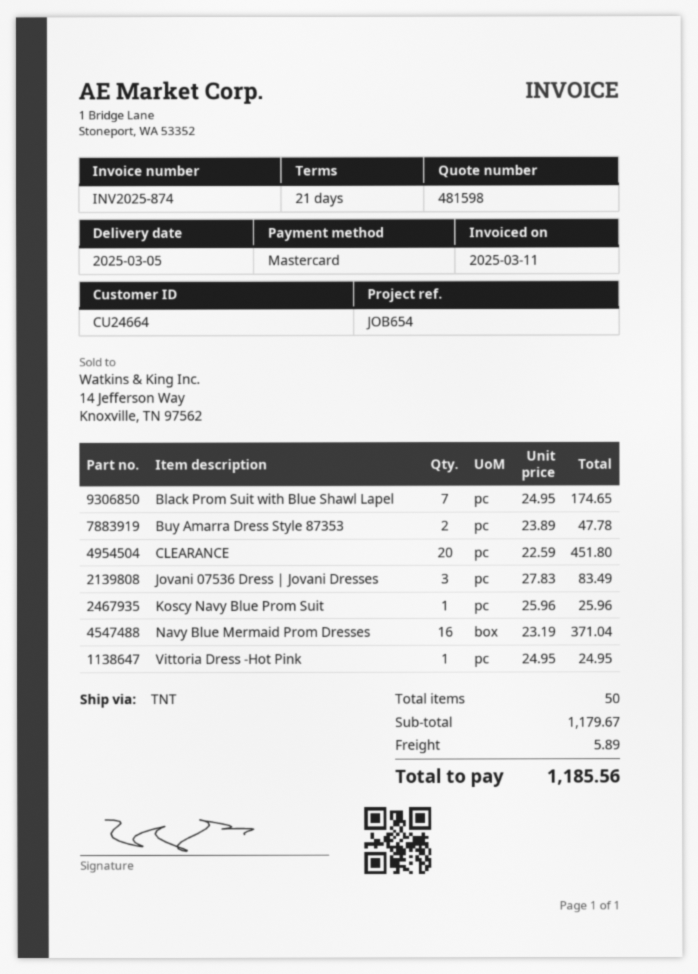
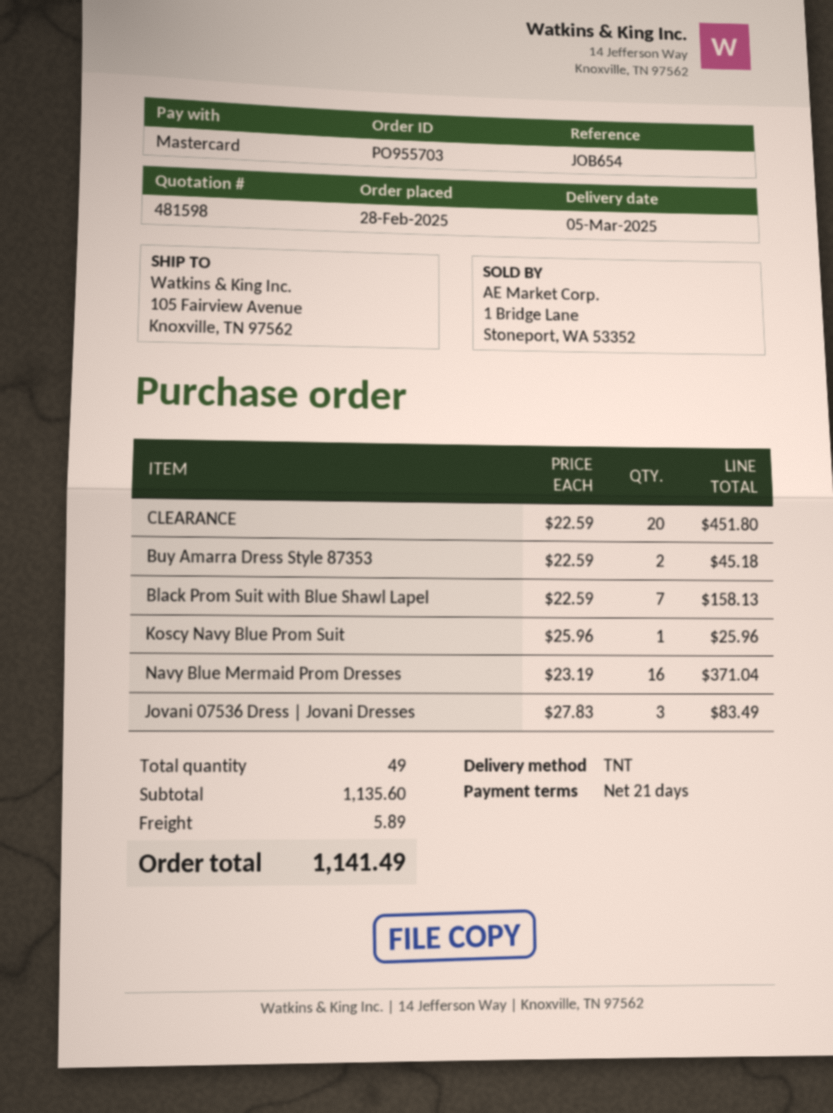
Black Prom Suit with Blue Shawl Lapel: 7 x 24.95 = 174.65 -> 7 x 22.59 = 158.13
Buy Amarra Dress Style 87353: 2 x 23.89 = 47.78 -> 2 x 22.59 = 45.18
Vittoria Dress -Hot Pink: 1 x 24.95 = 24.95 -> none
total quantity: 50 -> 49
subtotal: 1179.67 -> 1135.60
total: 1185.56 -> 1141.49

